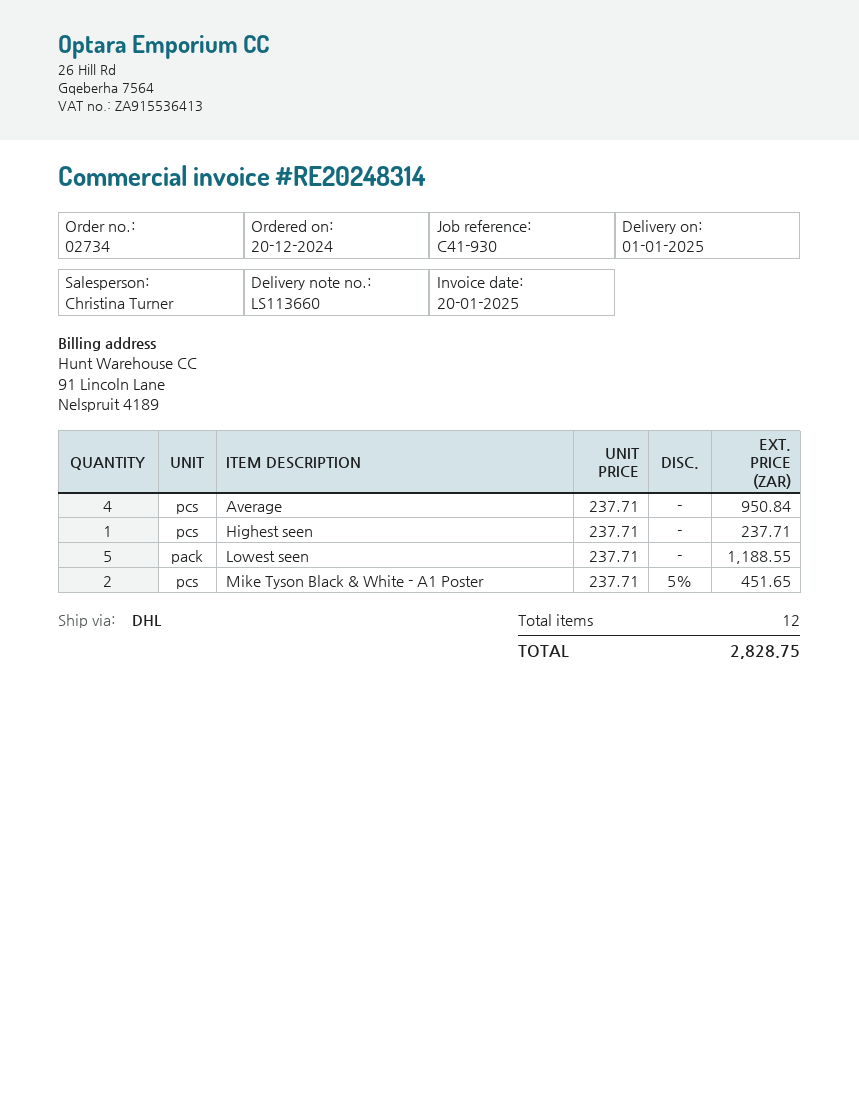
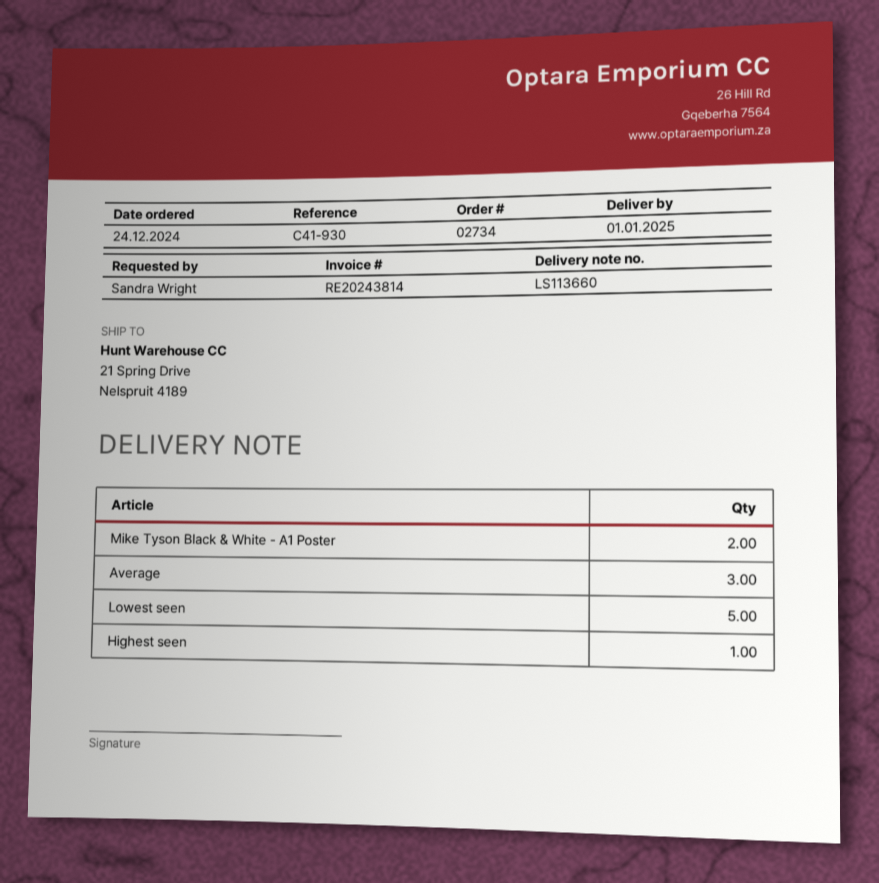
order date: 2024-12-20 -> 2024-12-24
invoice number: RE20248314 -> RE20243814
Average: 4 -> 3

